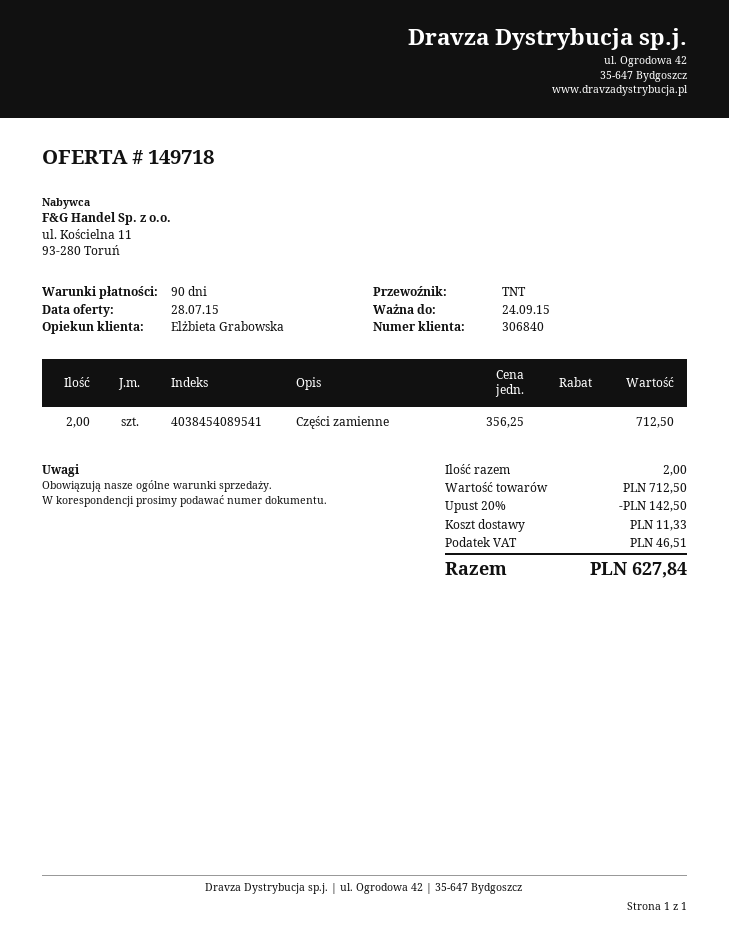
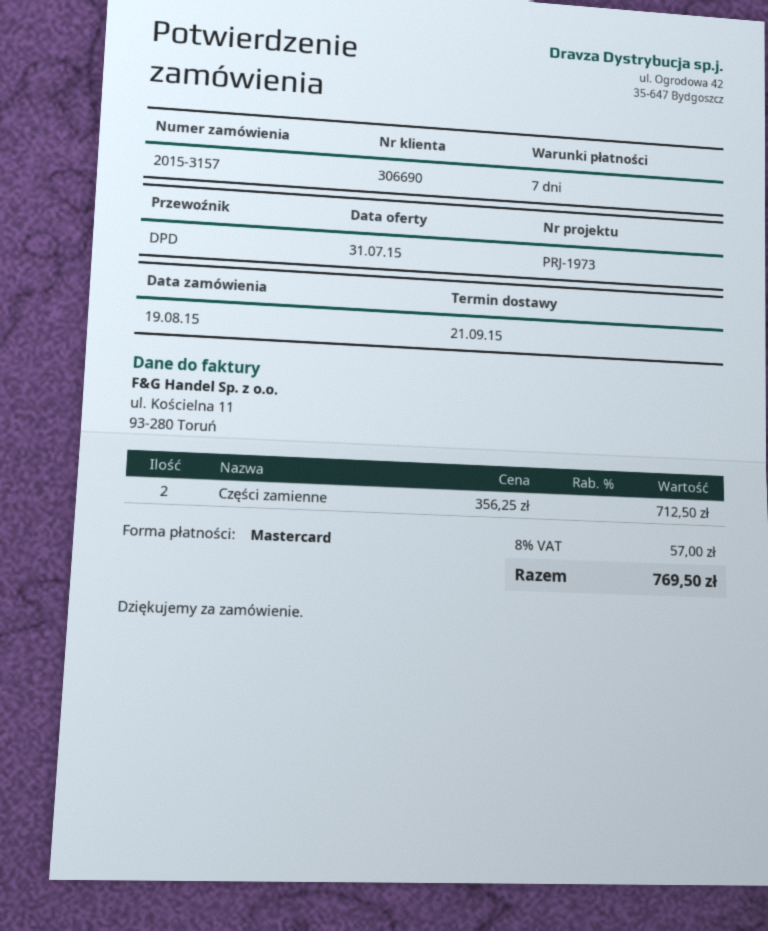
quote date: 2015-07-28 -> 2015-07-31
payment terms: 90 days -> 7 days
customer number: 306840 -> 306690
shipping method: TNT -> DPD
discount: 20% = 142.50 -> none
shipping: 11.33 -> none
tax: 46.51 -> 57.00
total: 627.84 -> 769.50

